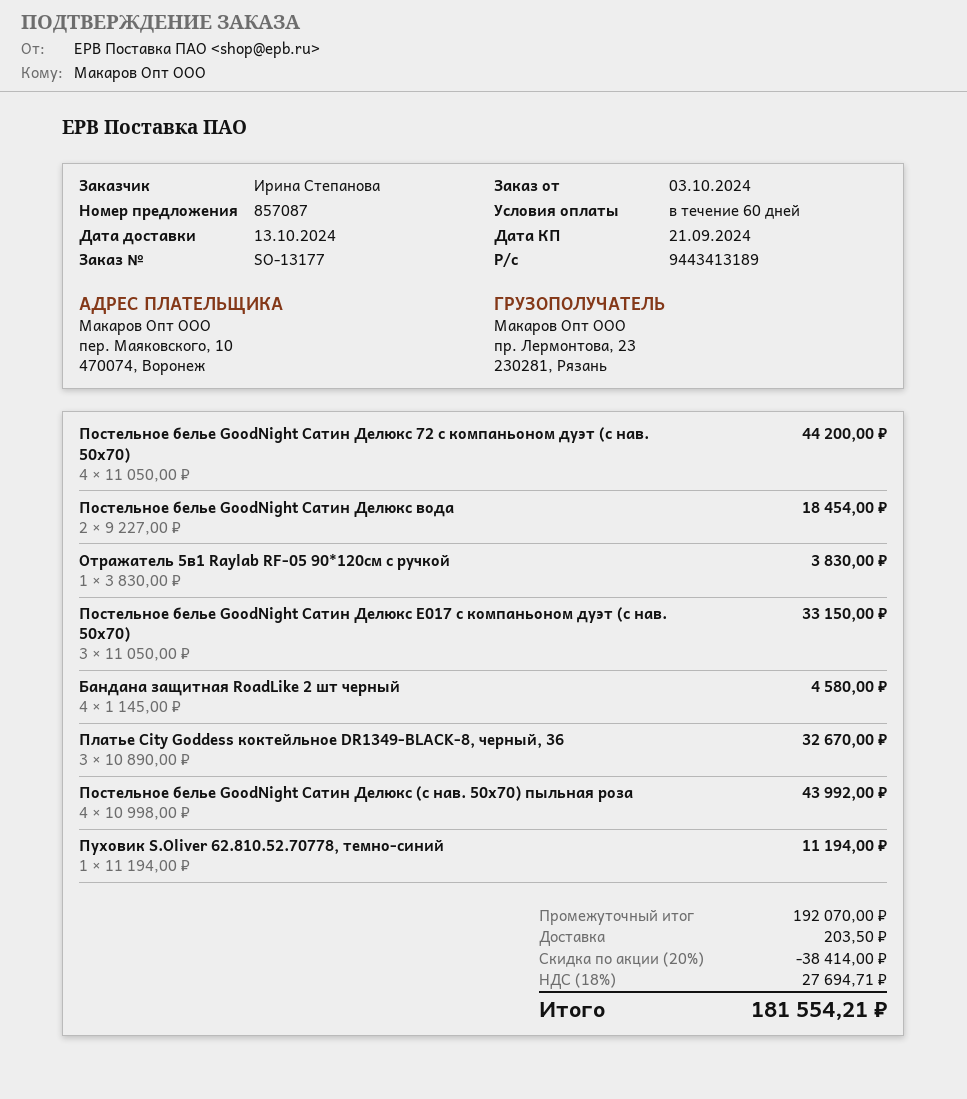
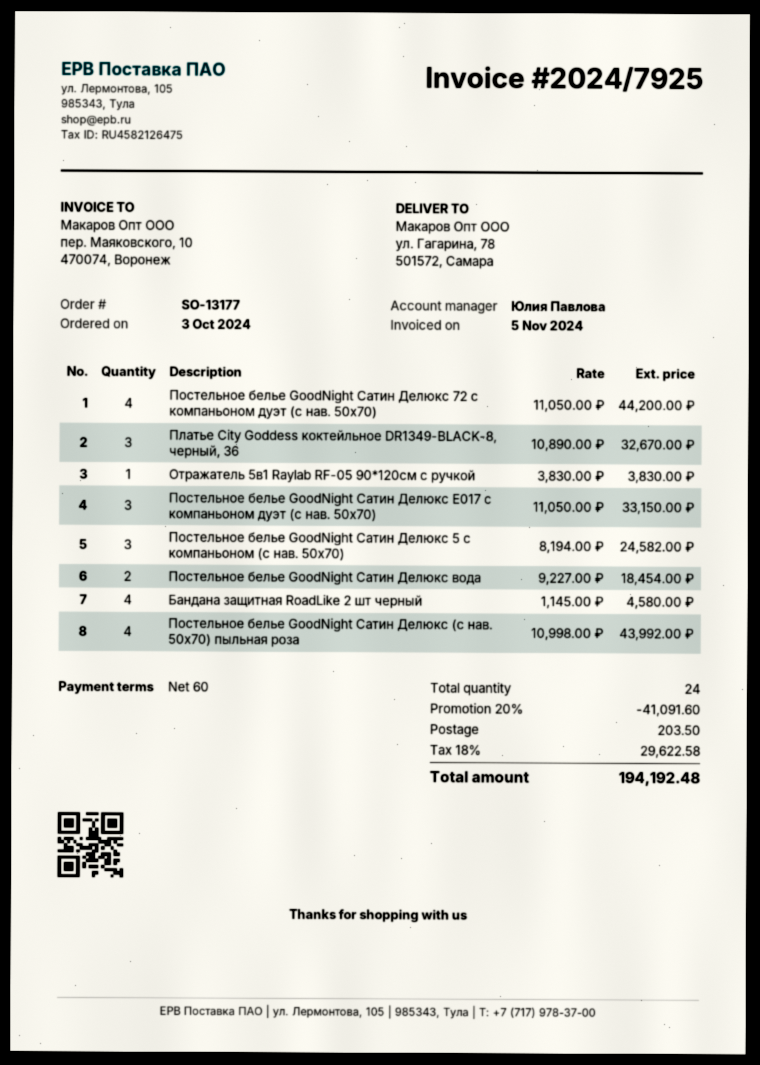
ship to: пр. Лермонтова, 23, 230281, Рязань -> ул. Гагарина, 78, 501572, Самара
Пуховик S.Oliver 62.810.52.70778, темно-синий: 1 x 11194.00 = 11194.00 -> none
Постельное белье GoodNight Сатин Делюкс 5 с компаньоном (с нав. 50х70): none -> 3 x 8194.00 = 24582.00
discount: 20% = 38414.00 -> 20% = 41091.60
tax: 18% = 27694.71 -> 18% = 29622.58
total: 181554.21 -> 194192.48

